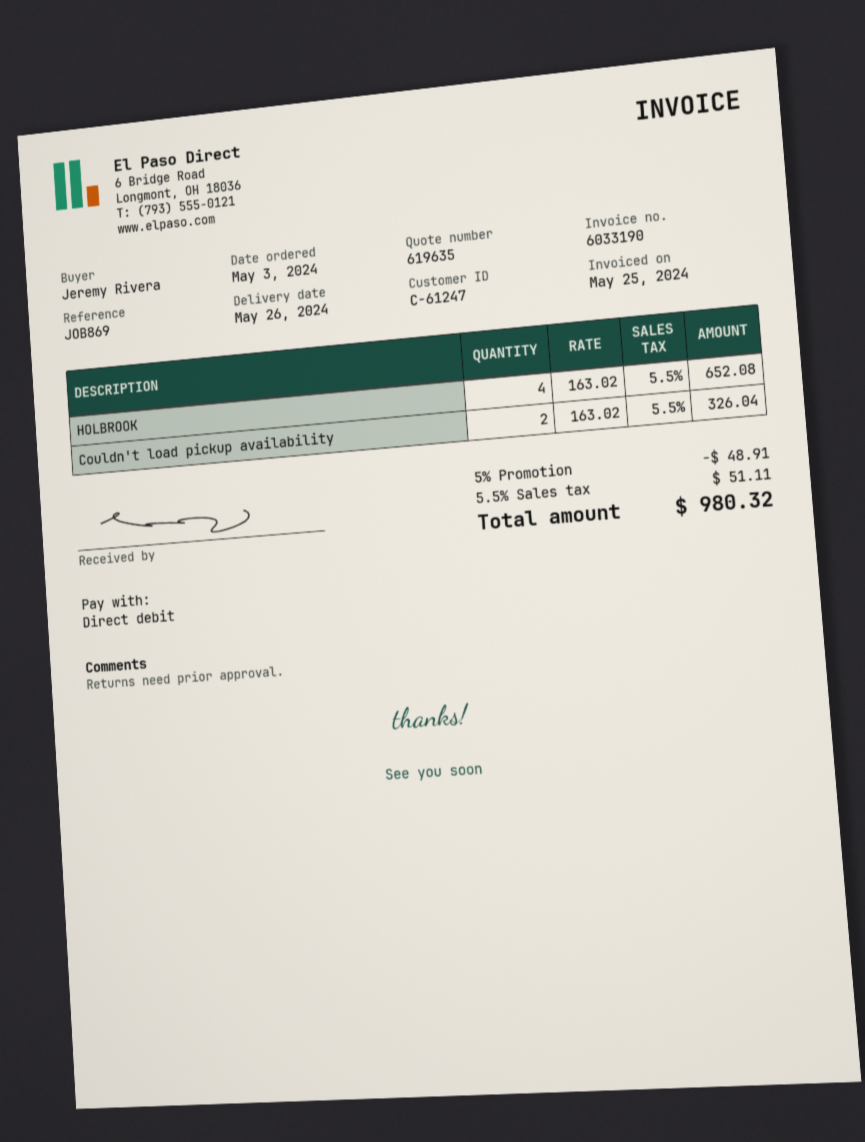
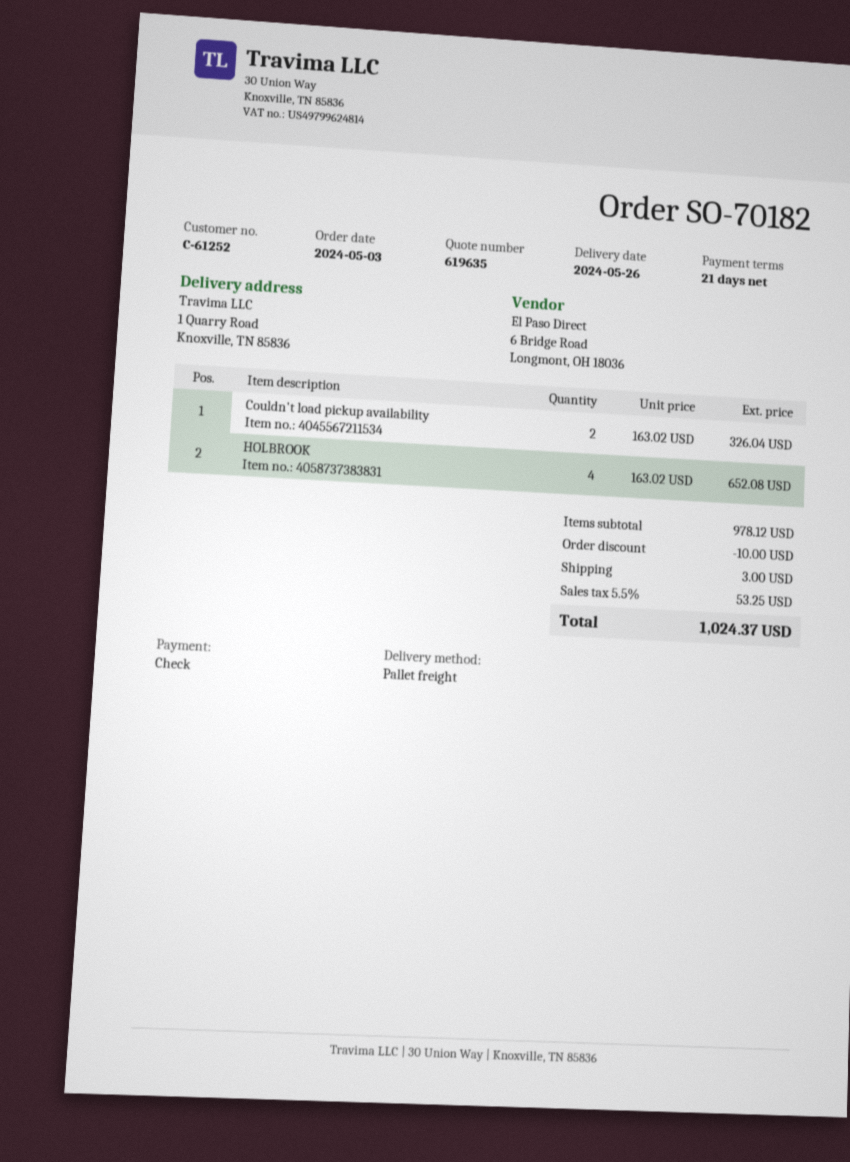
customer number: C-61247 -> C-61252
payment method: direct debit -> cheque
discount: 48.91 -> 10.00
shipping: none -> 3.00
tax: 5.5% = 51.11 -> 5.5% = 53.25
total: 980.32 -> 1024.37

